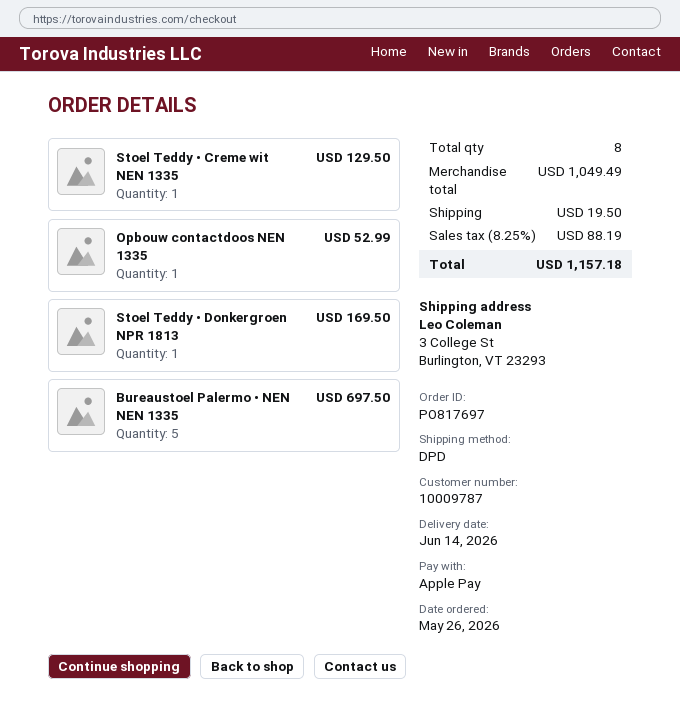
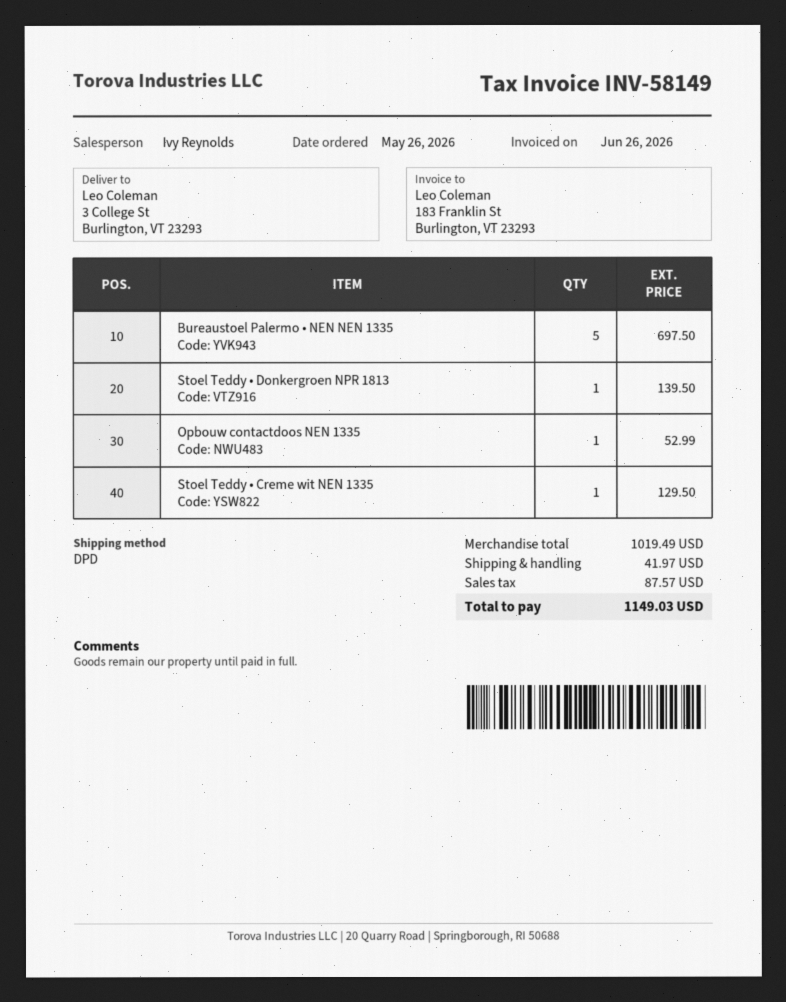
Stoel Teddy • Donkergroen NPR 1813: 1 for 169.50 -> 1 for 139.50
subtotal: 1049.49 -> 1019.49
shipping: 19.50 -> 41.97
tax: 88.19 -> 87.57
total: 1157.18 -> 1149.03

